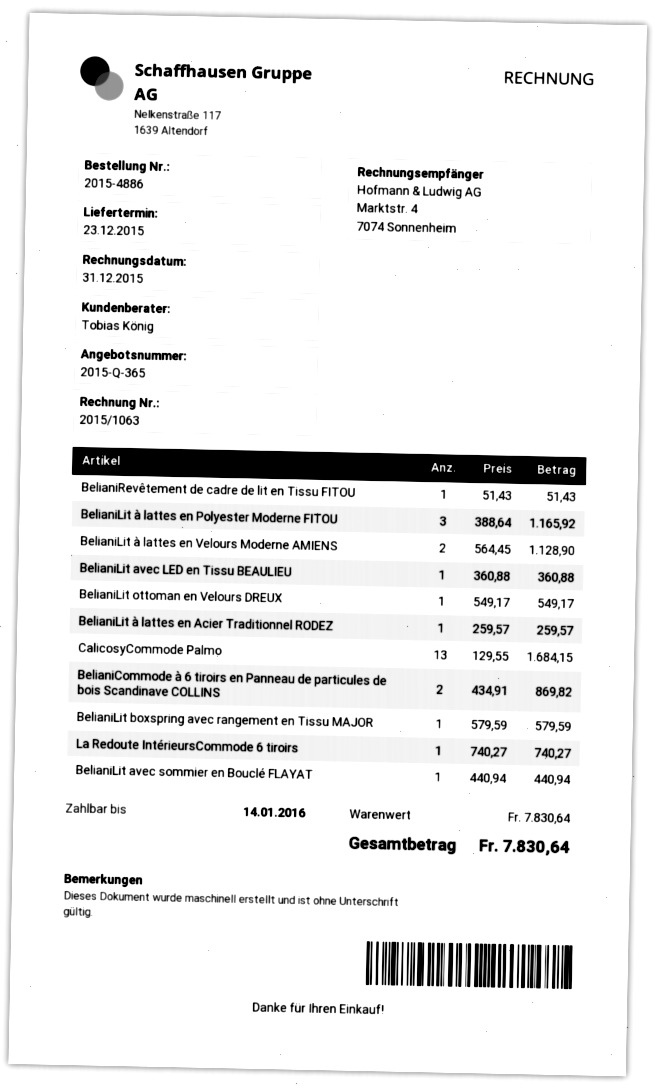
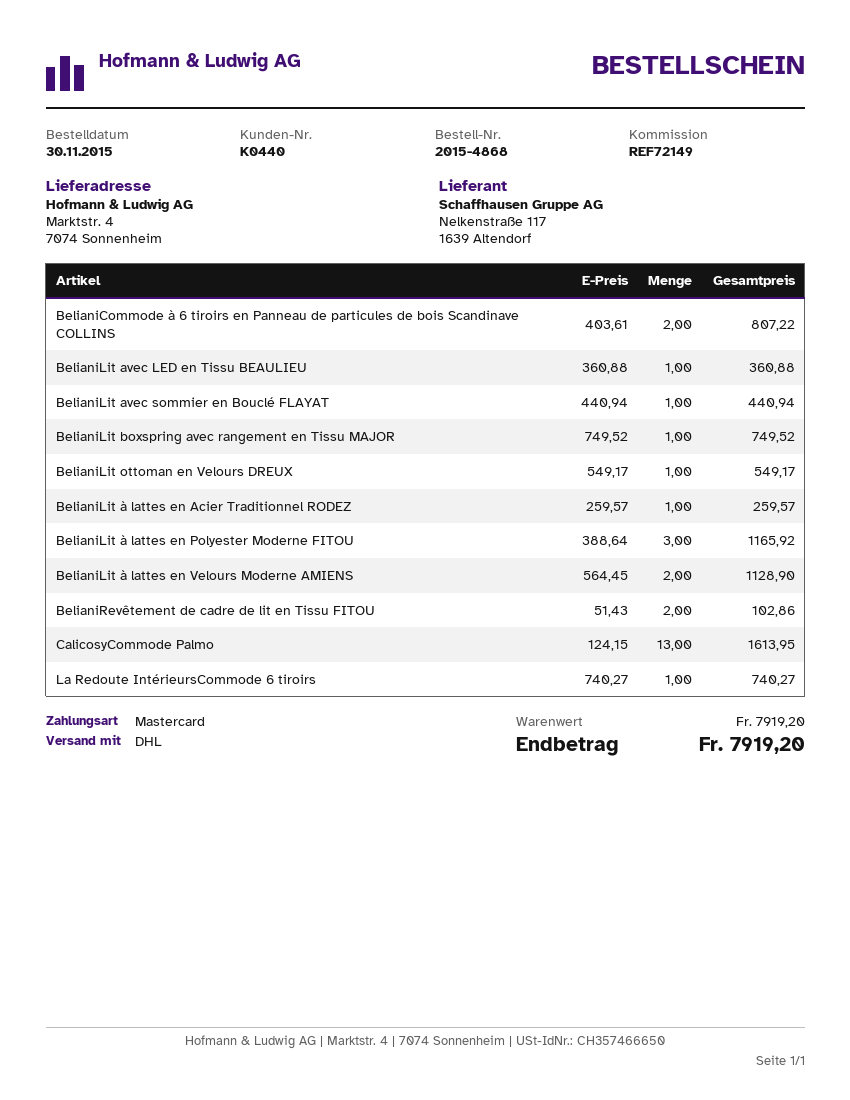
order number: 2015-4886 -> 2015-4868
BelianiRevêtement de cadre de lit en Tissu FITOU: 1 x 51.43 = 51.43 -> 2 x 51.43 = 102.86
CalicosyCommode Palmo: 13 x 129.55 = 1684.15 -> 13 x 124.15 = 1613.95
BelianiCommode à 6 tiroirs en Panneau de particules de bois Scandinave COLLINS: 2 x 434.91 = 869.82 -> 2 x 403.61 = 807.22
BelianiLit boxspring avec rangement en Tissu MAJOR: 1 x 579.59 = 579.59 -> 1 x 749.52 = 749.52
subtotal: 7830.64 -> 7919.20
total: 7830.64 -> 7919.20

